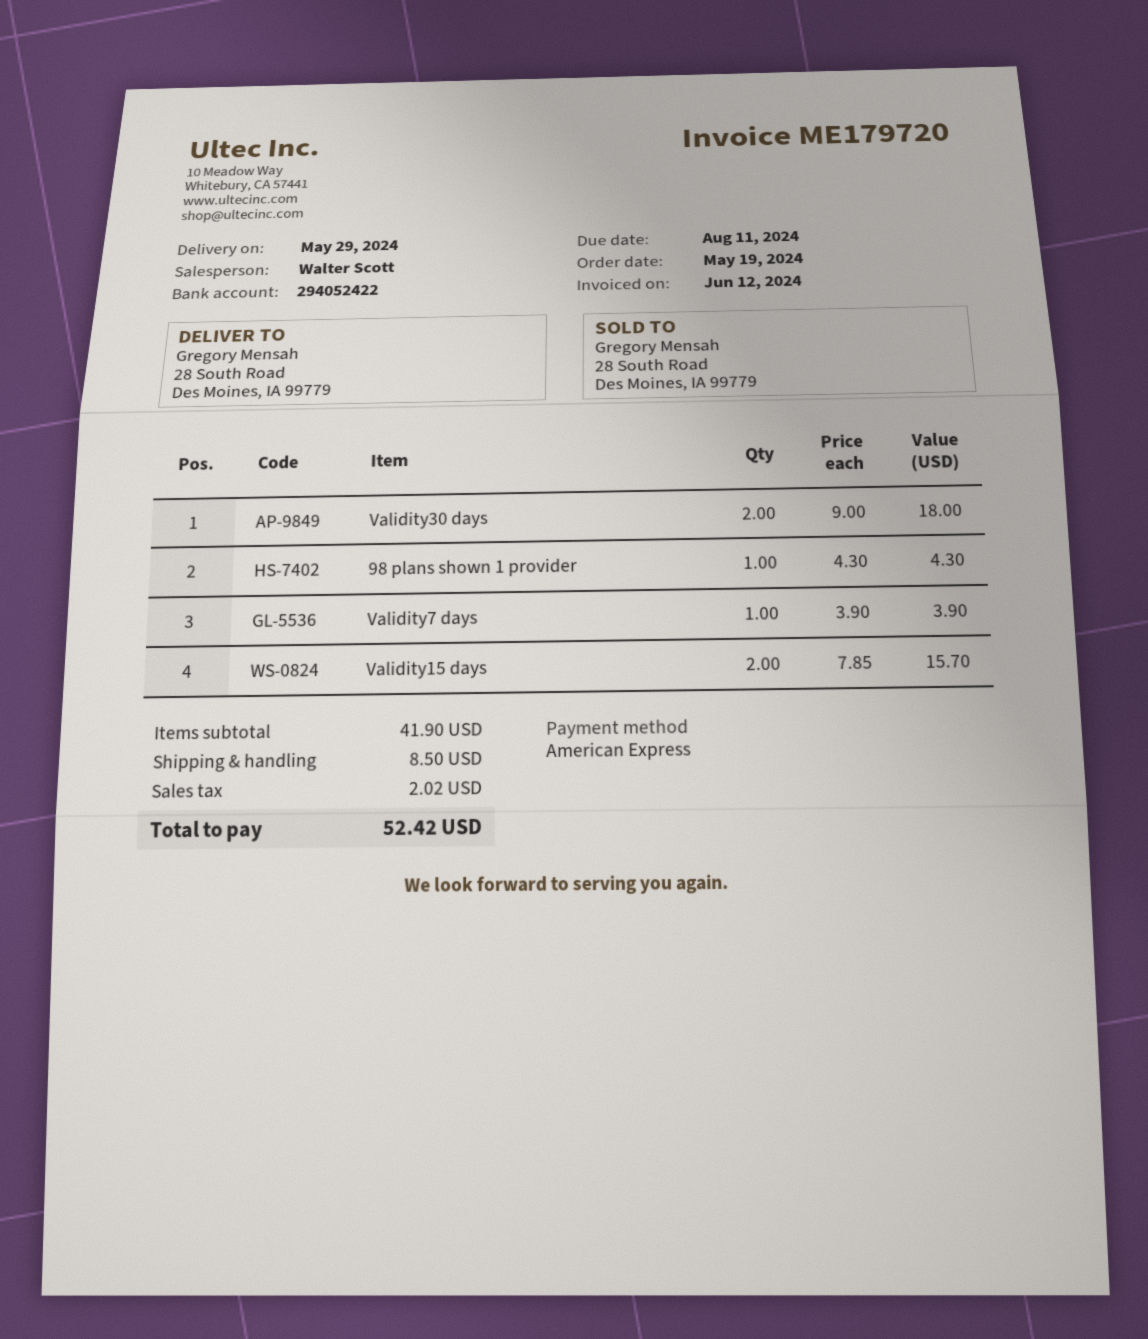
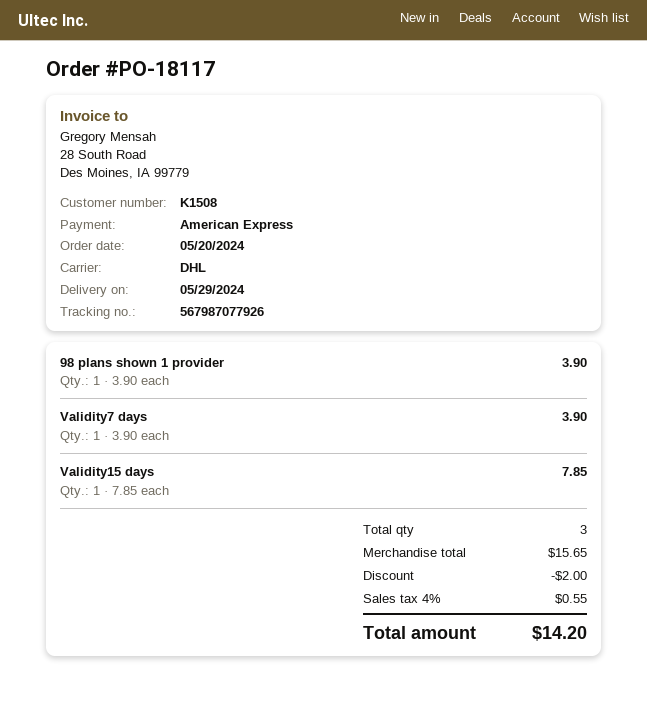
order date: 2024-05-19 -> 2024-05-20
Validity30 days: 2 x 9.00 = 18.00 -> none
98 plans shown 1 provider: 1 x 4.30 = 4.30 -> 1 x 3.90 = 3.90
Validity15 days: 2 x 7.85 = 15.70 -> 1 x 7.85 = 7.85
subtotal: 41.90 -> 15.65
discount: none -> 2.00
shipping: 8.50 -> none
tax: 2.02 -> 0.55
total: 52.42 -> 14.20

